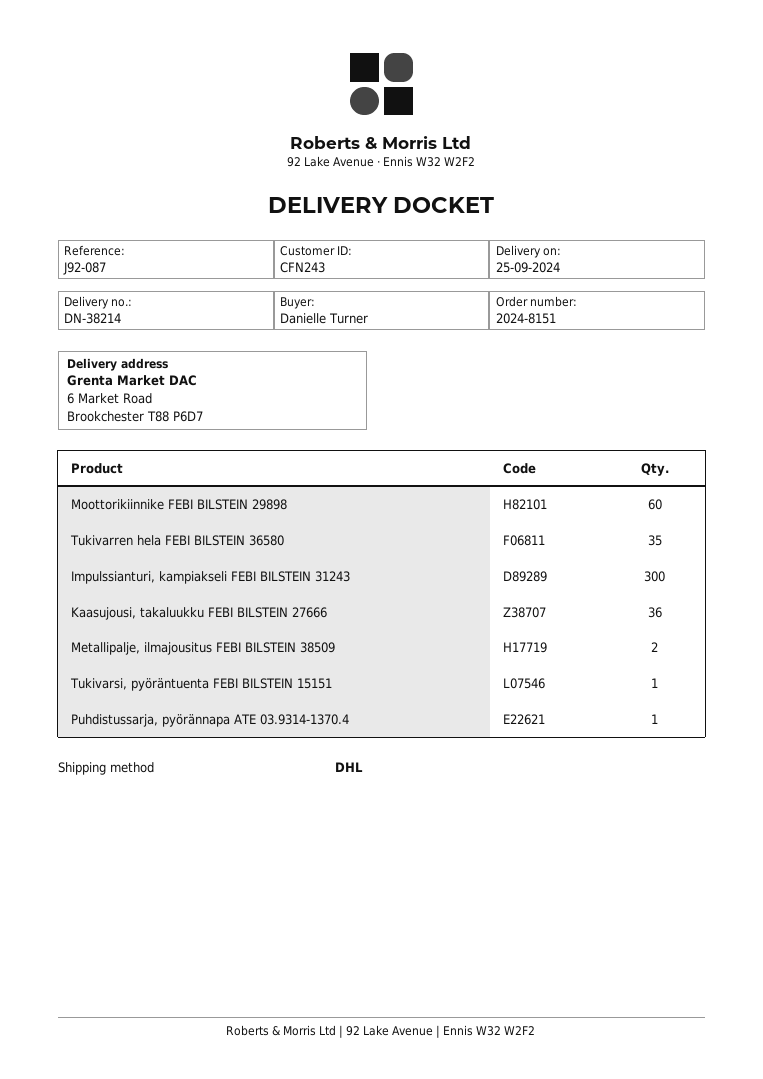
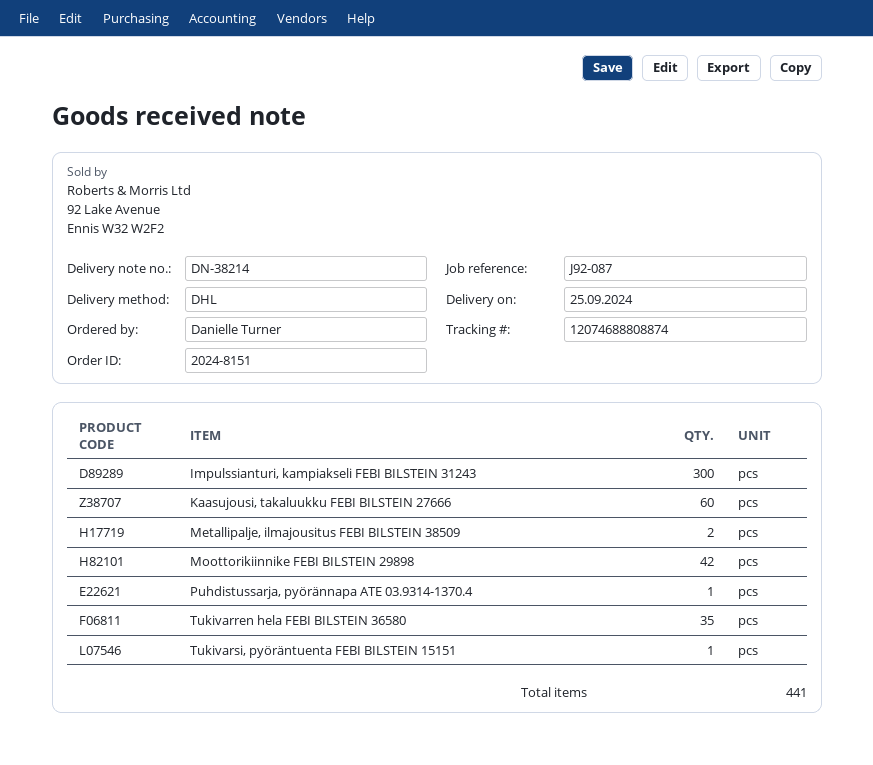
Moottorikiinnike FEBI BILSTEIN 29898: 60 -> 42
Kaasujousi, takaluukku FEBI BILSTEIN 27666: 36 -> 60

